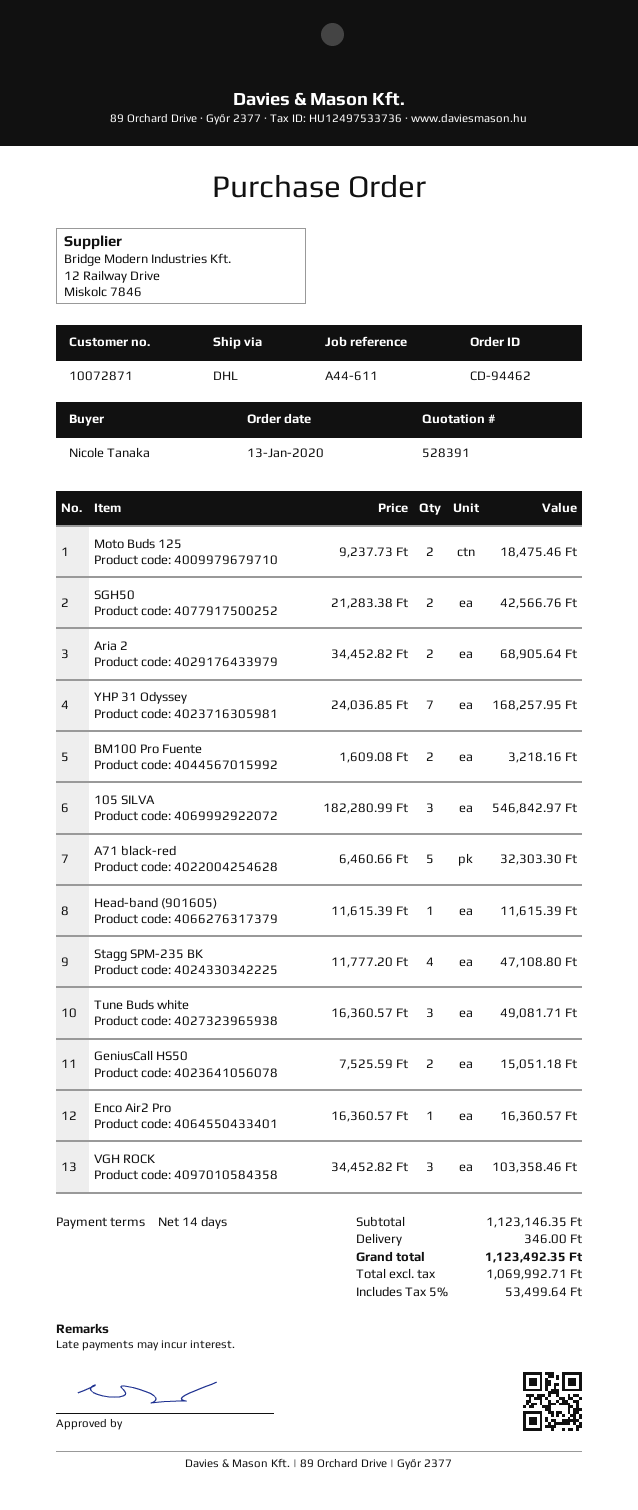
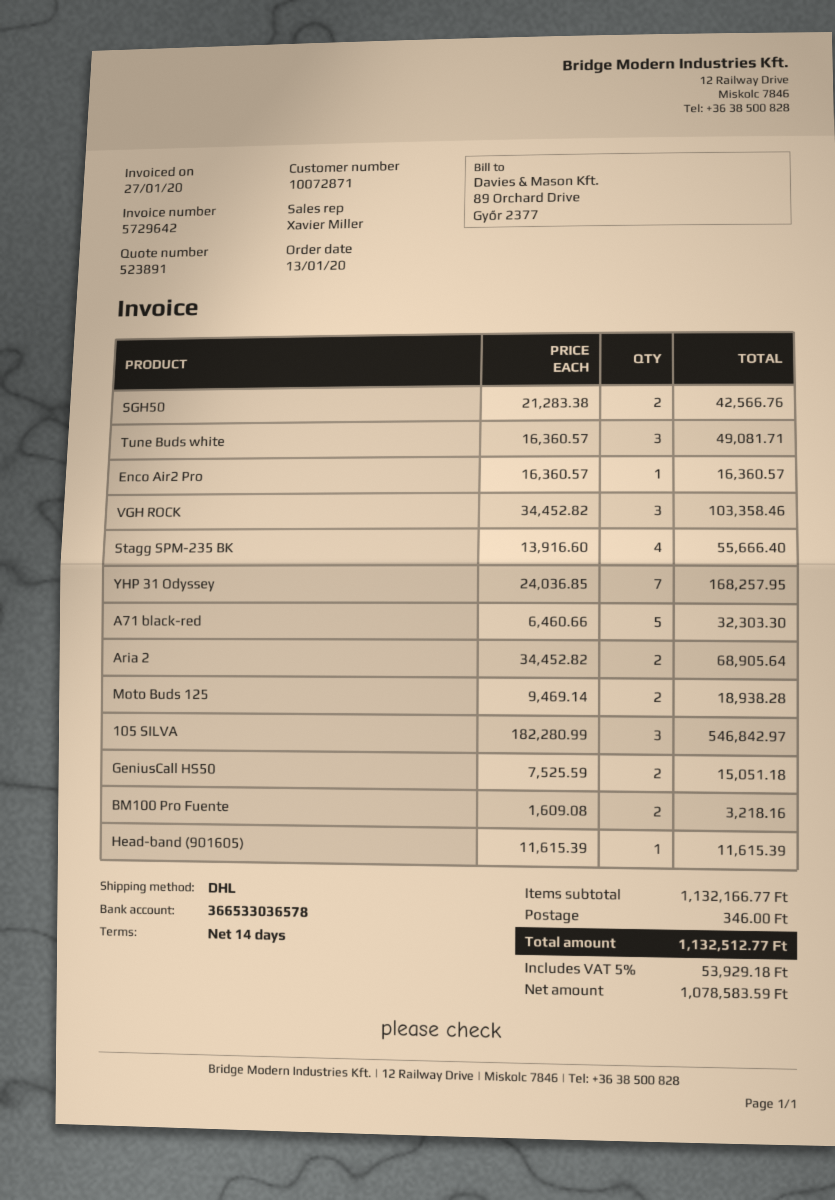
quote number: 528391 -> 523891
Moto Buds 125: 2 x 9237.73 = 18475.46 -> 2 x 9469.14 = 18938.28
Stagg SPM-235 BK: 4 x 11777.20 = 47108.80 -> 4 x 13916.60 = 55666.40
subtotal: 1123146.35 -> 1132166.77
net: 1069992.71 -> 1078583.59
tax: 5% = 53499.64 -> 5% = 53929.18
total: 1123492.35 -> 1132512.77

